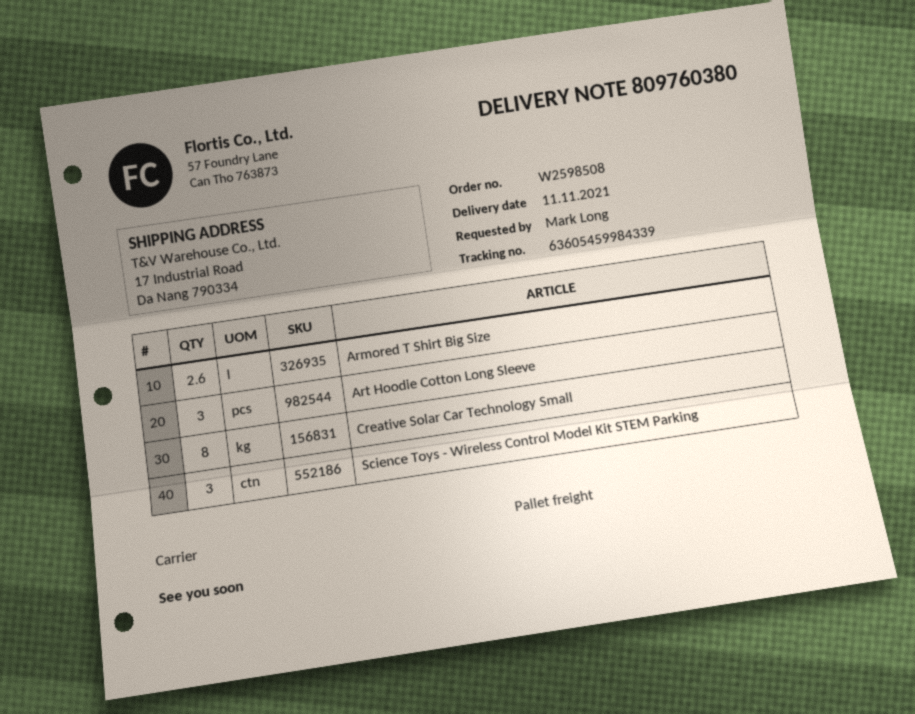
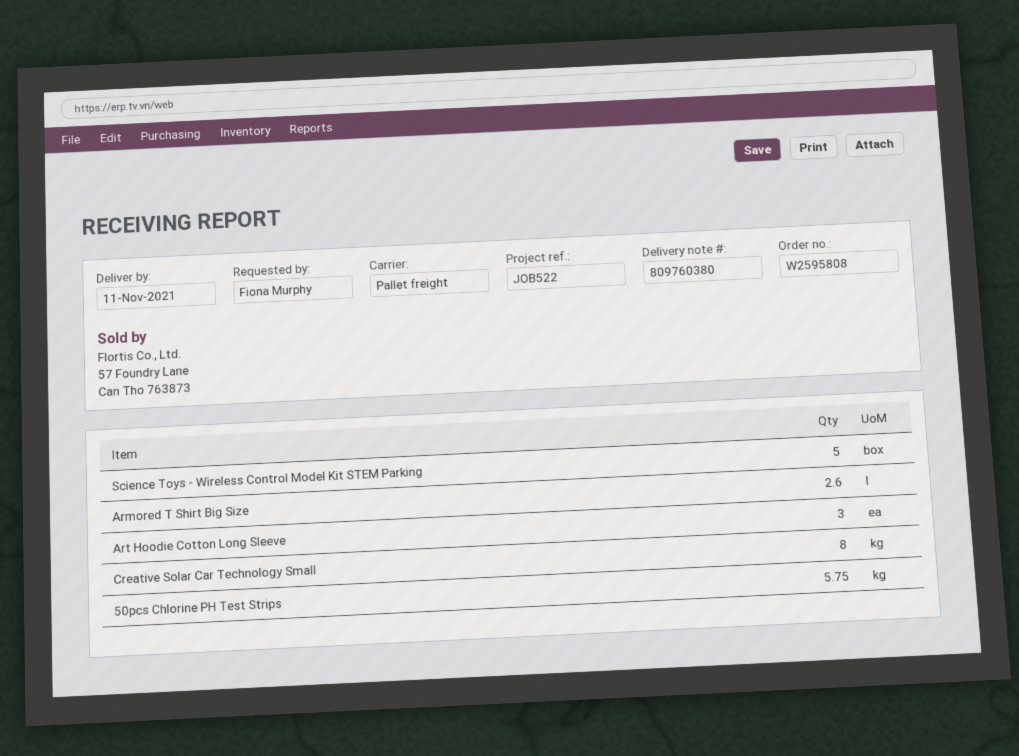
order number: W2598508 -> W2595808
ordered by: Mark Long -> Fiona Murphy
Science Toys - Wireless Control Model Kit STEM Parking: 3 -> 5
50pcs Chlorine PH Test Strips: none -> 5.75

